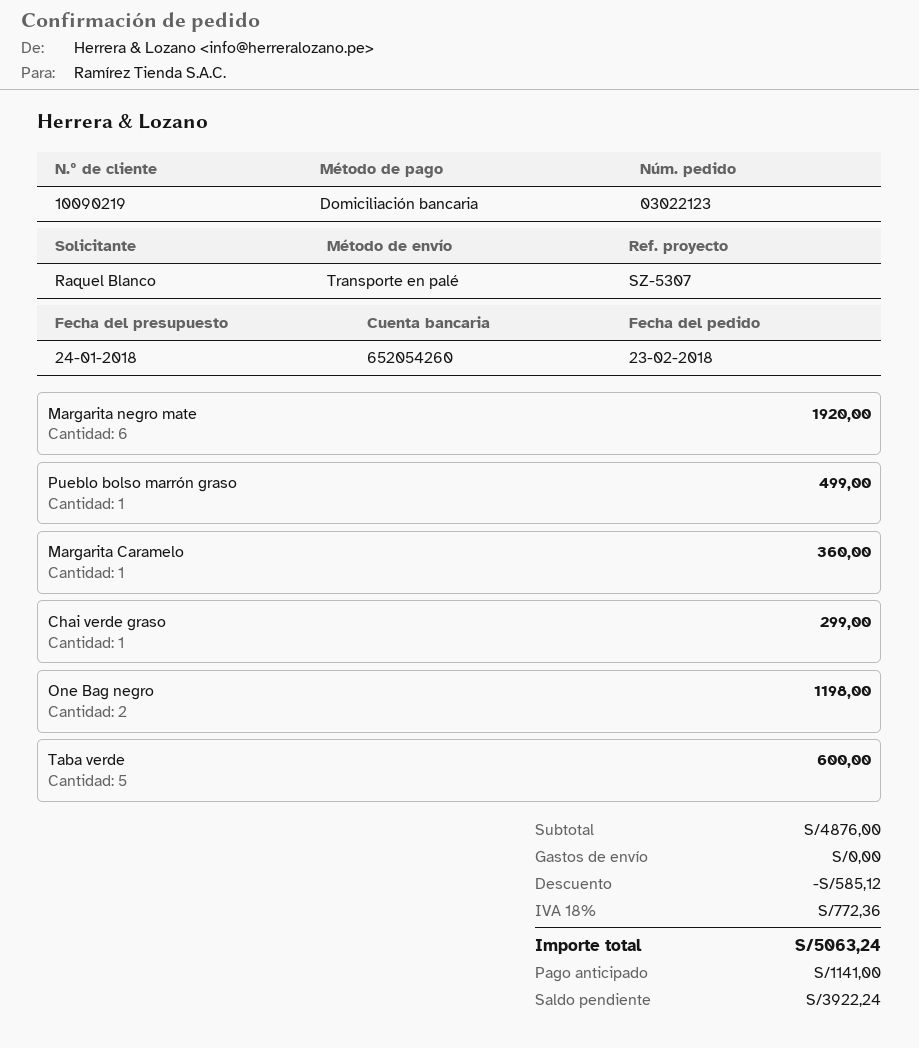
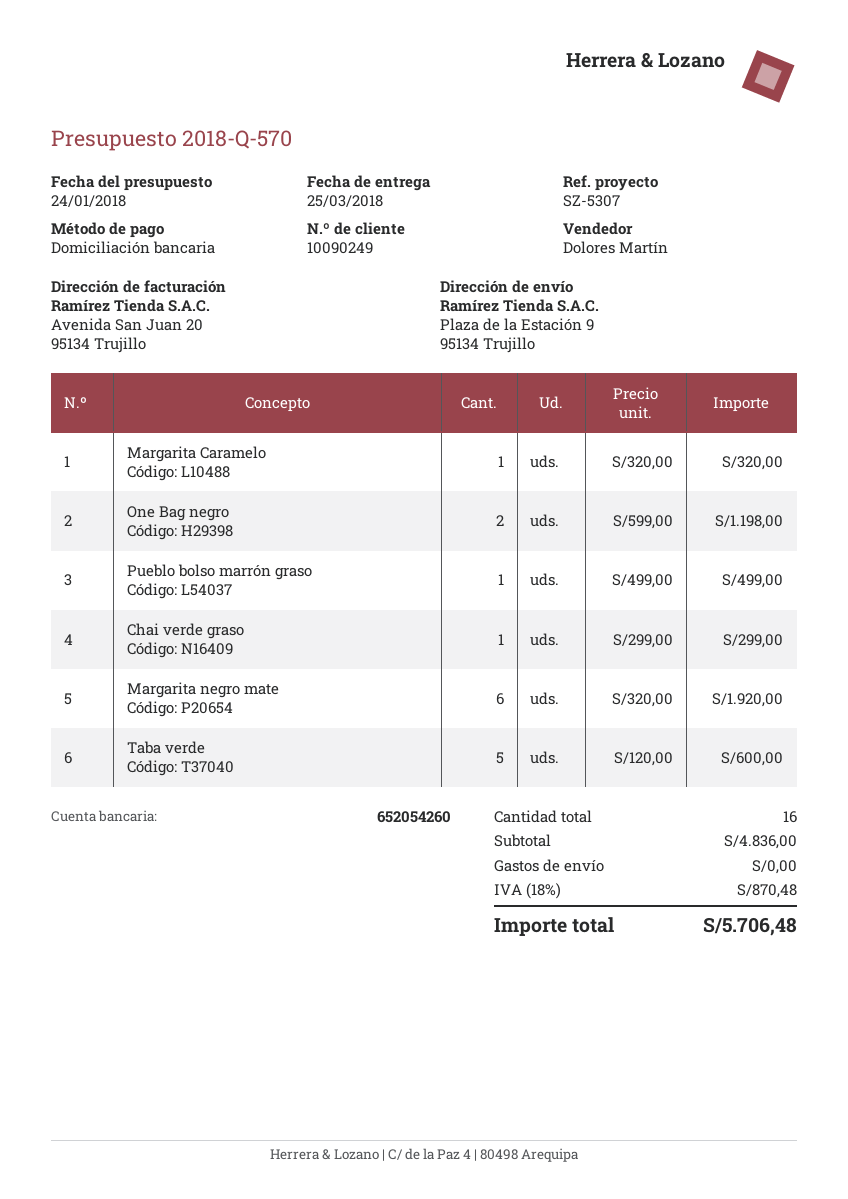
customer number: 10090219 -> 10090249
Margarita Caramelo: 1 for 360.00 -> 1 for 320.00
subtotal: 4876.00 -> 4836.00
discount: 585.12 -> none
tax: 18% = 772.36 -> 18% = 870.48
total: 5063.24 -> 5706.48

